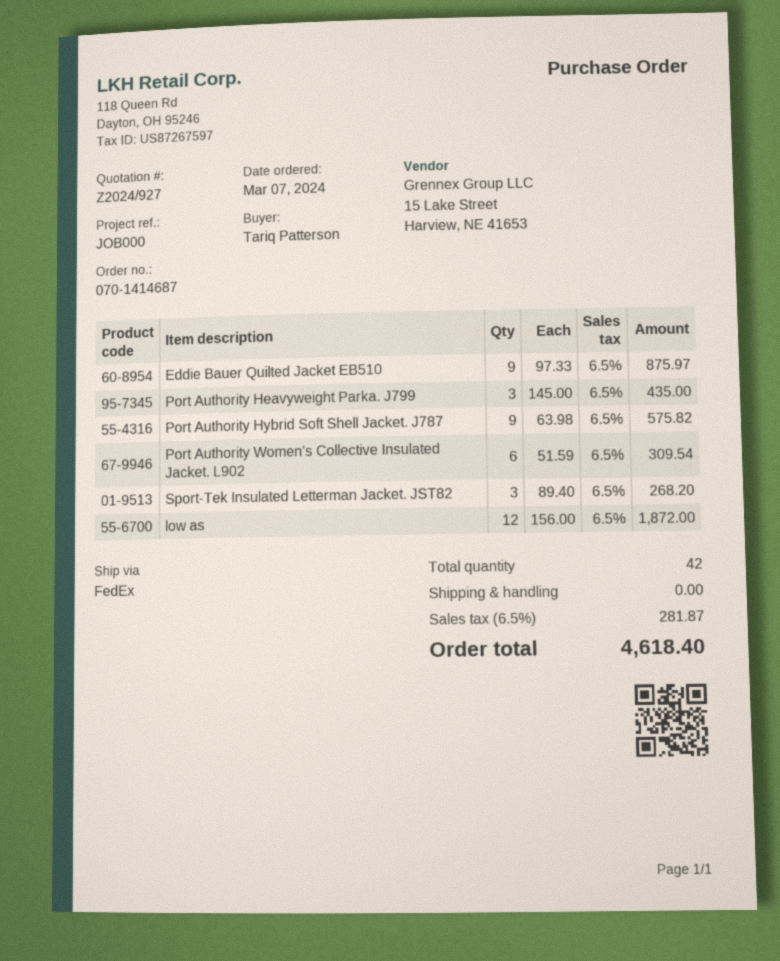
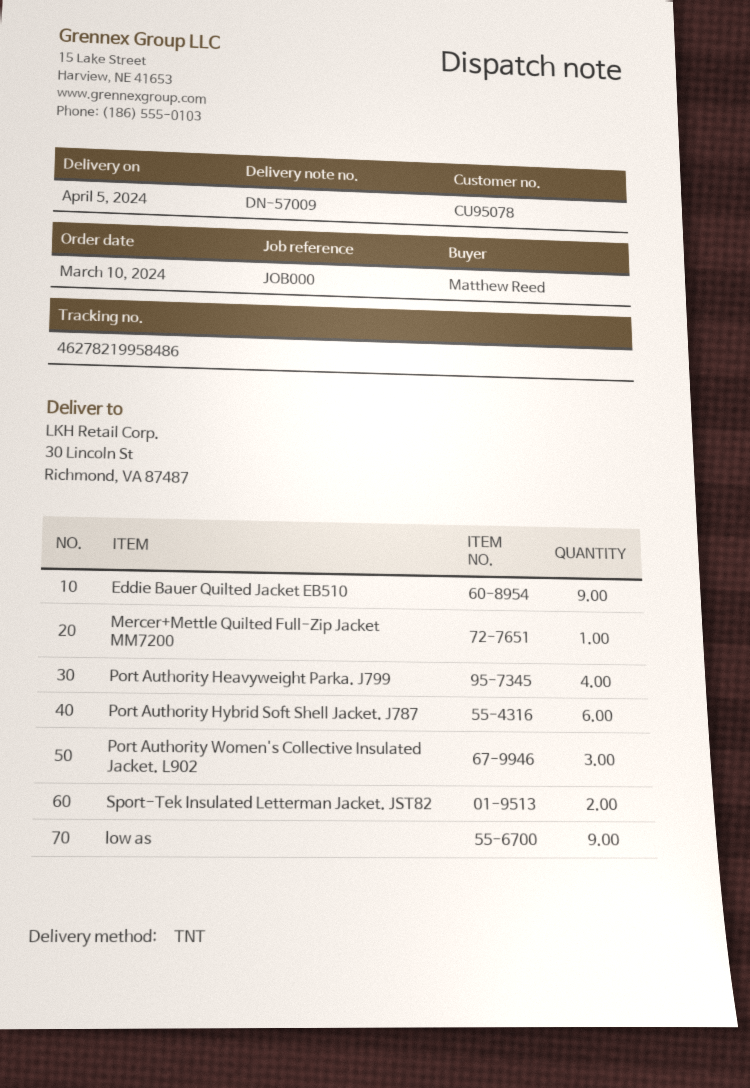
order date: 2024-03-07 -> 2024-03-10
ordered by: Tariq Patterson -> Matthew Reed
shipping method: FedEx -> TNT
Port Authority Heavyweight Parka. J799: 3 -> 4
Port Authority Hybrid Soft Shell Jacket. J787: 9 -> 6
Port Authority Women's Collective Insulated Jacket. L902: 6 -> 3
Sport-Tek Insulated Letterman Jacket. JST82: 3 -> 2
low as: 12 -> 9
Mercer+Mettle Quilted Full-Zip Jacket MM7200: none -> 1

